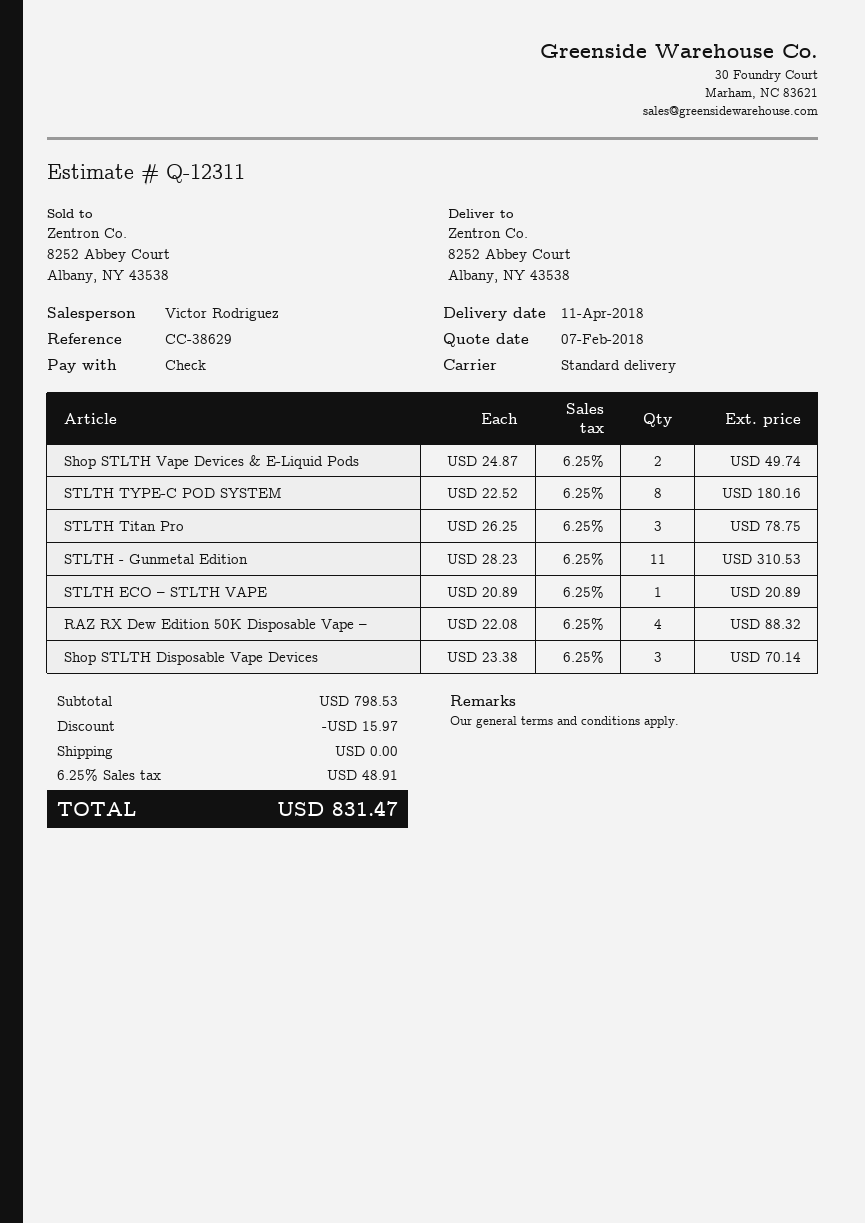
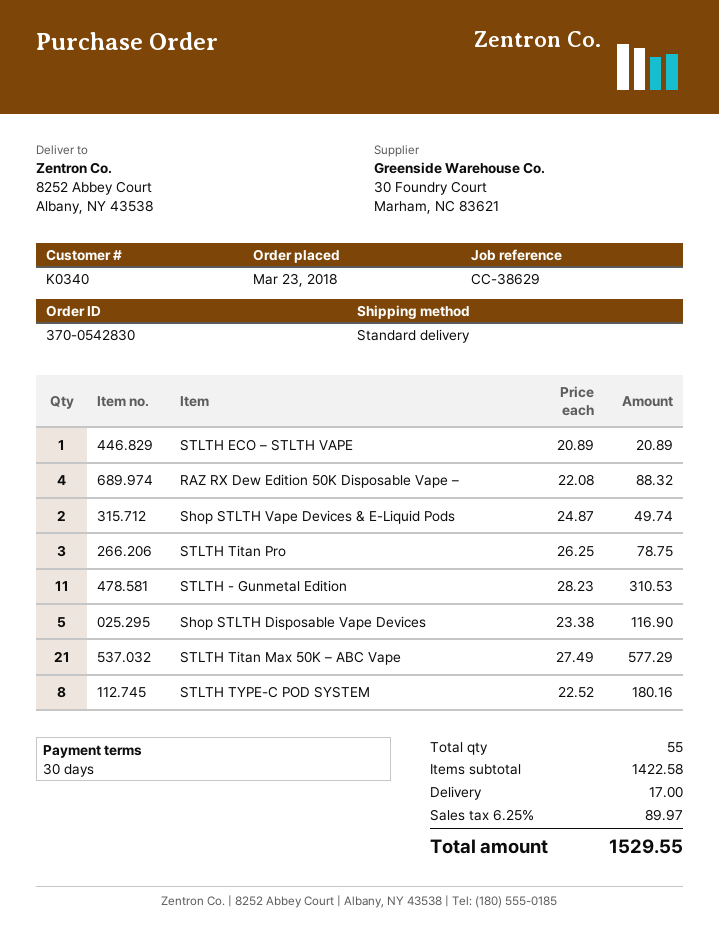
Shop STLTH Disposable Vape Devices: 3 x 23.38 = 70.14 -> 5 x 23.38 = 116.90
STLTH Titan Max 50K – ABC Vape: none -> 21 x 27.49 = 577.29
subtotal: 798.53 -> 1422.58
discount: 15.97 -> none
shipping: 0.00 -> 17.00
tax: 6.25% = 48.91 -> 6.25% = 89.97
total: 831.47 -> 1529.55

